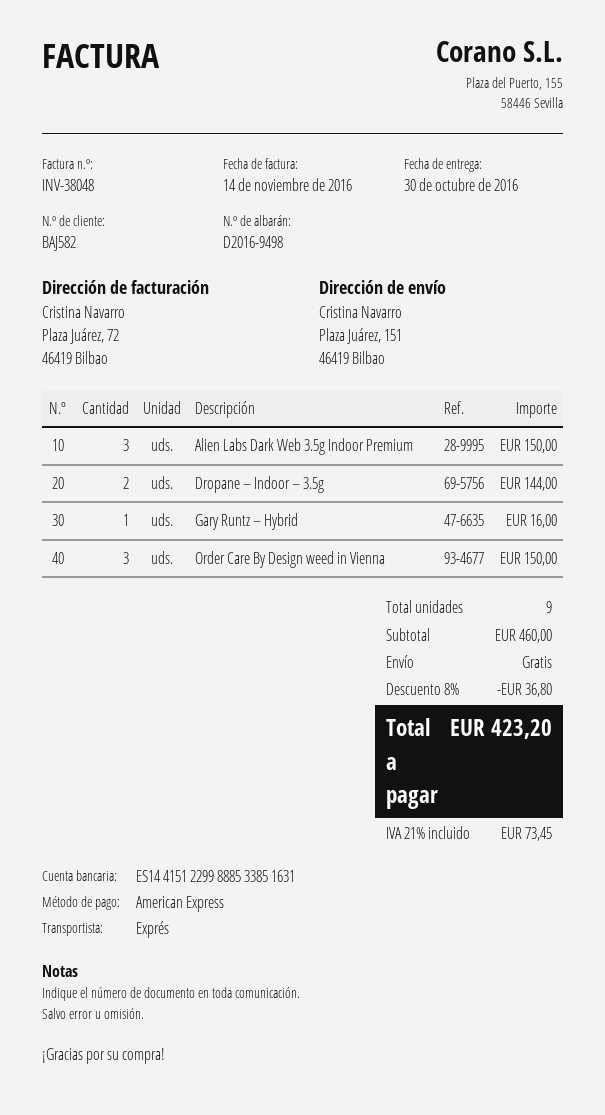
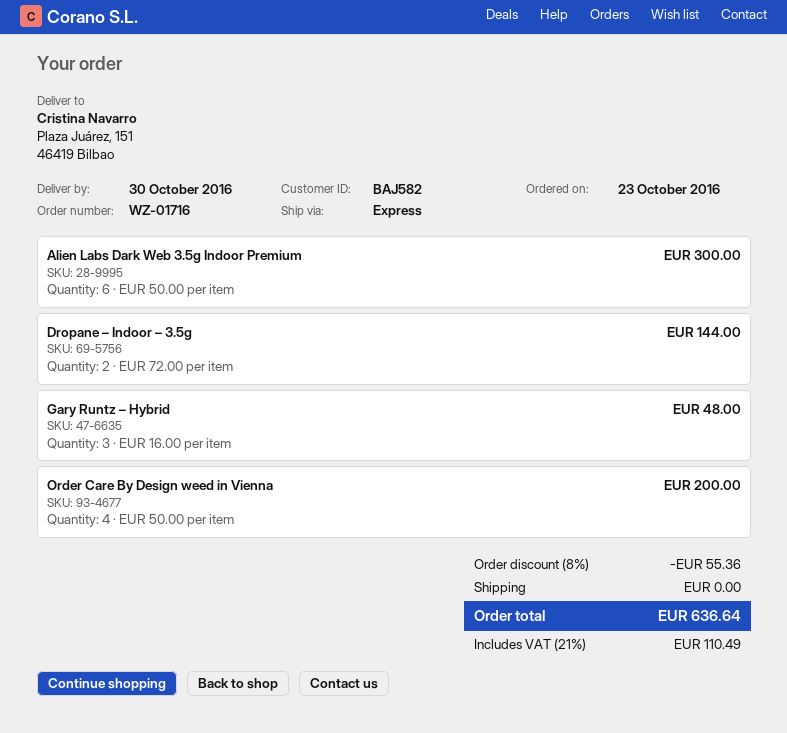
Alien Labs Dark Web 3.5g Indoor Premium: 3 for 150.00 -> 6 for 300.00
Gary Runtz – Hybrid: 1 for 16.00 -> 3 for 48.00
Order Care By Design weed in Vienna: 3 for 150.00 -> 4 for 200.00
discount: 8% = 36.80 -> 8% = 55.36
tax: 21% = 73.45 -> 21% = 110.49
total: 423.20 -> 636.64

